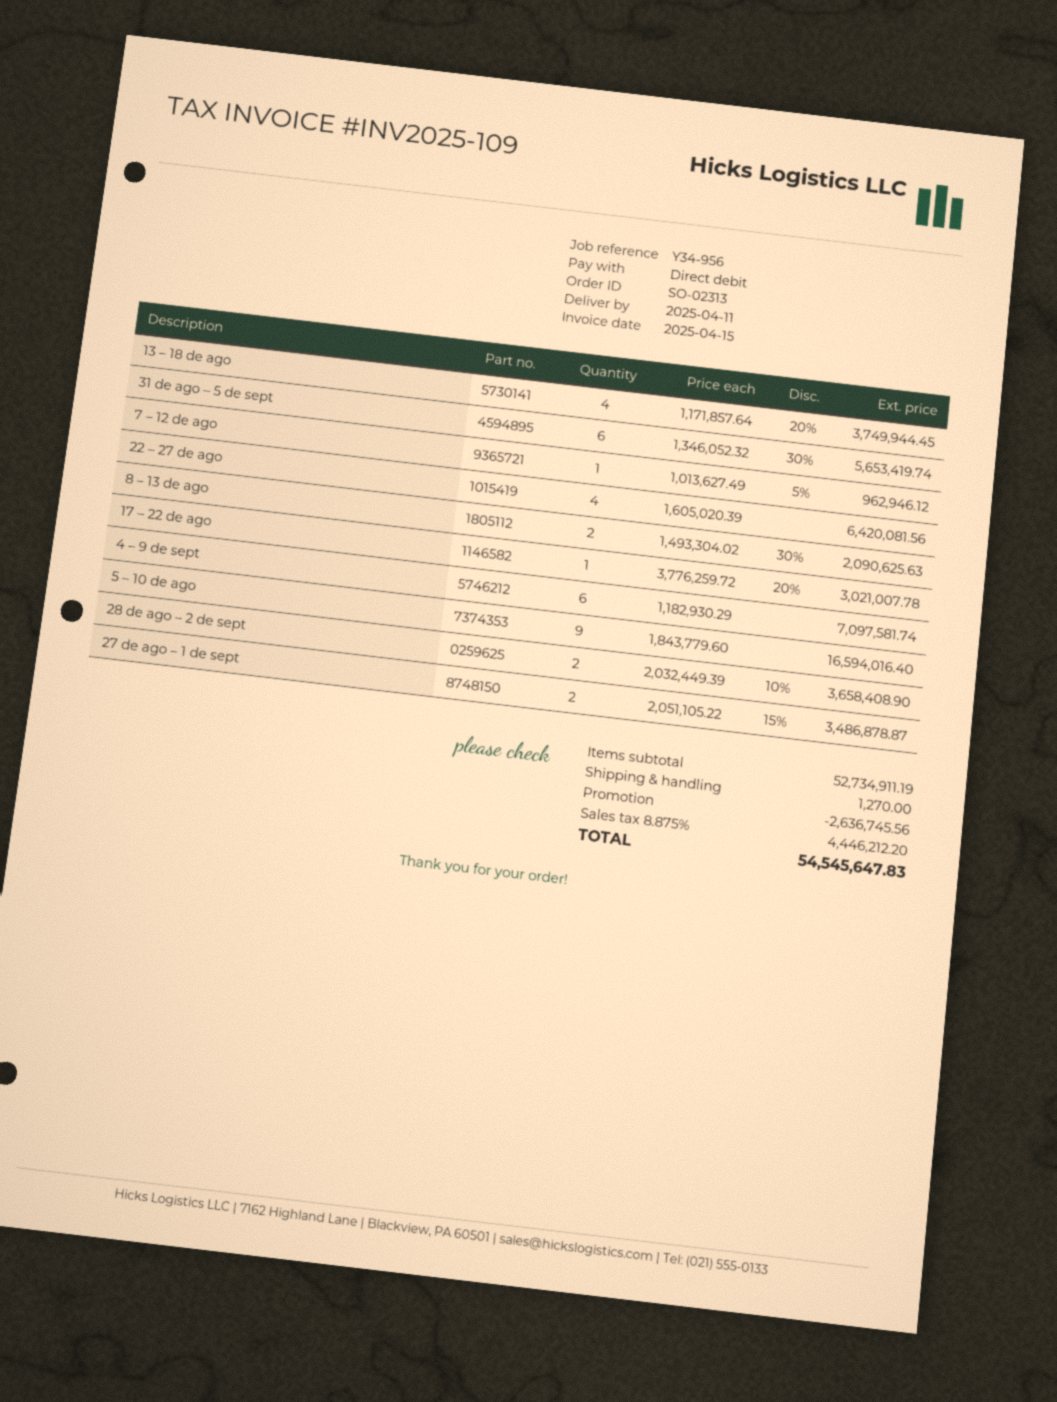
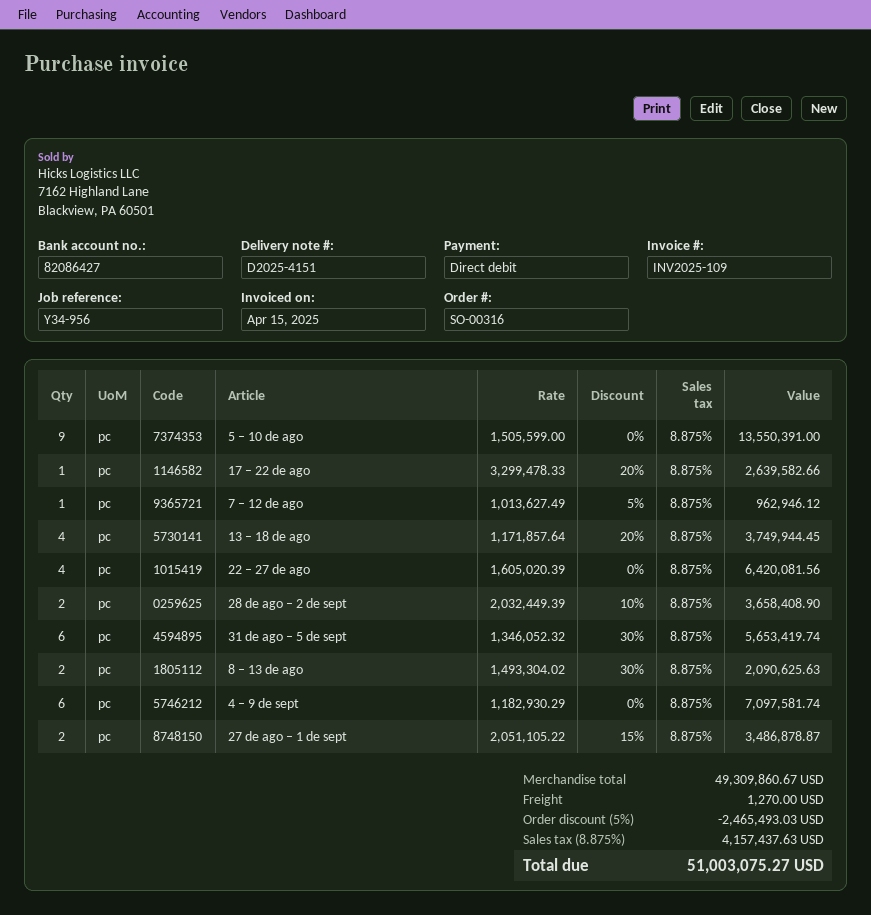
order number: SO-02313 -> SO-00316
17 – 22 de ago: 1 x 3776259.72 - 20% = 3021007.78 -> 1 x 3299478.33 - 20% = 2639582.66
5 – 10 de ago: 9 x 1843779.60 = 16594016.40 -> 9 x 1505599.00 = 13550391.00
subtotal: 52734911.19 -> 49309860.67
discount: 2636745.56 -> 2465493.03
tax: 8.875% = 4446212.20 -> 8.875% = 4157437.63
total: 54545647.83 -> 51003075.27

